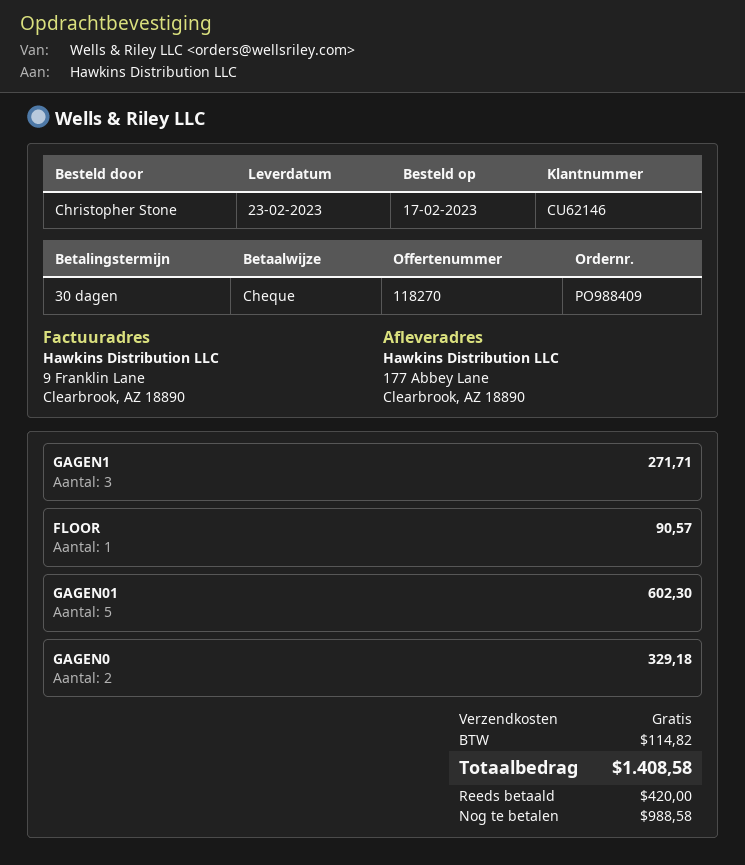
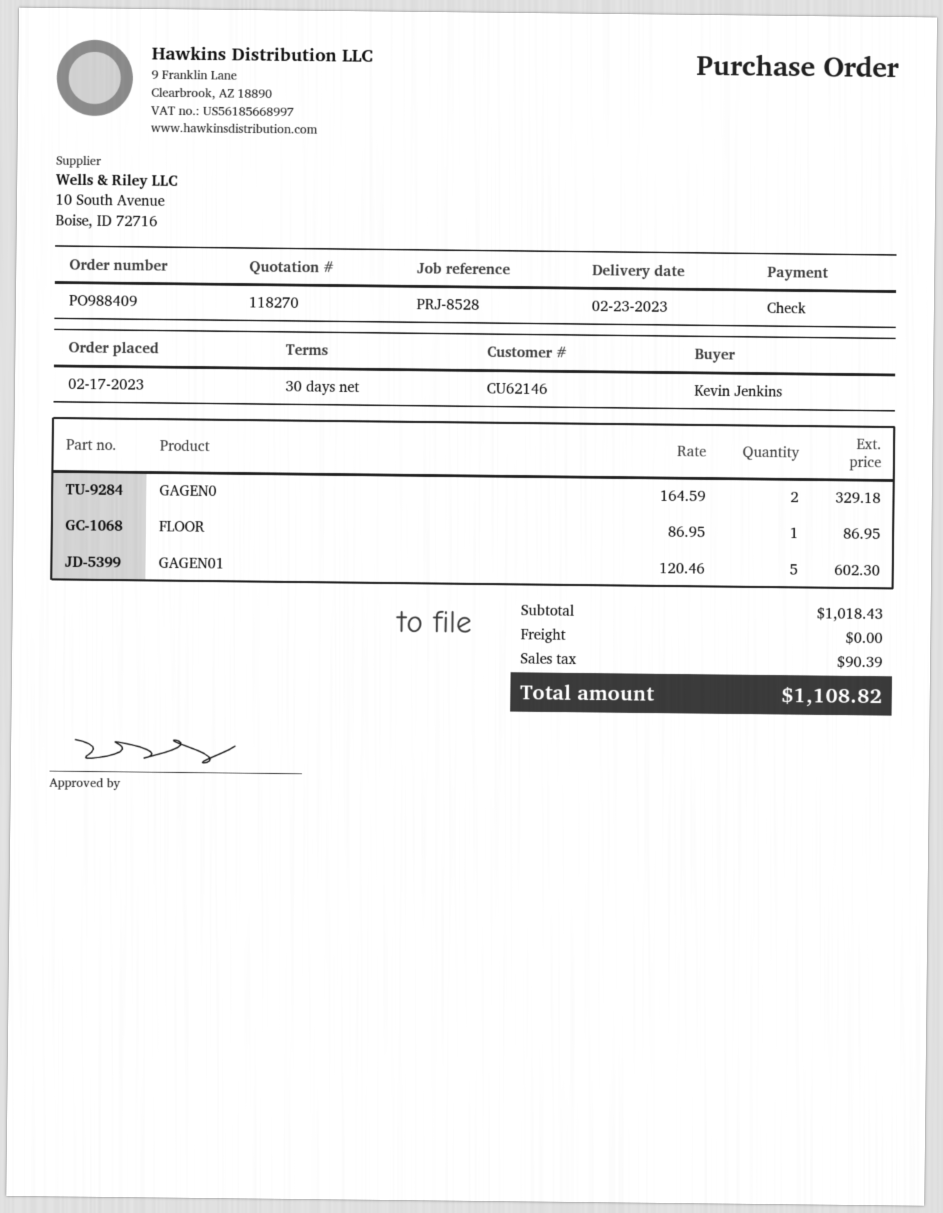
ordered by: Christopher Stone -> Kevin Jenkins
GAGEN1: 3 for 271.71 -> none
FLOOR: 1 for 90.57 -> 1 for 86.95
tax: 114.82 -> 90.39
total: 1408.58 -> 1108.82

